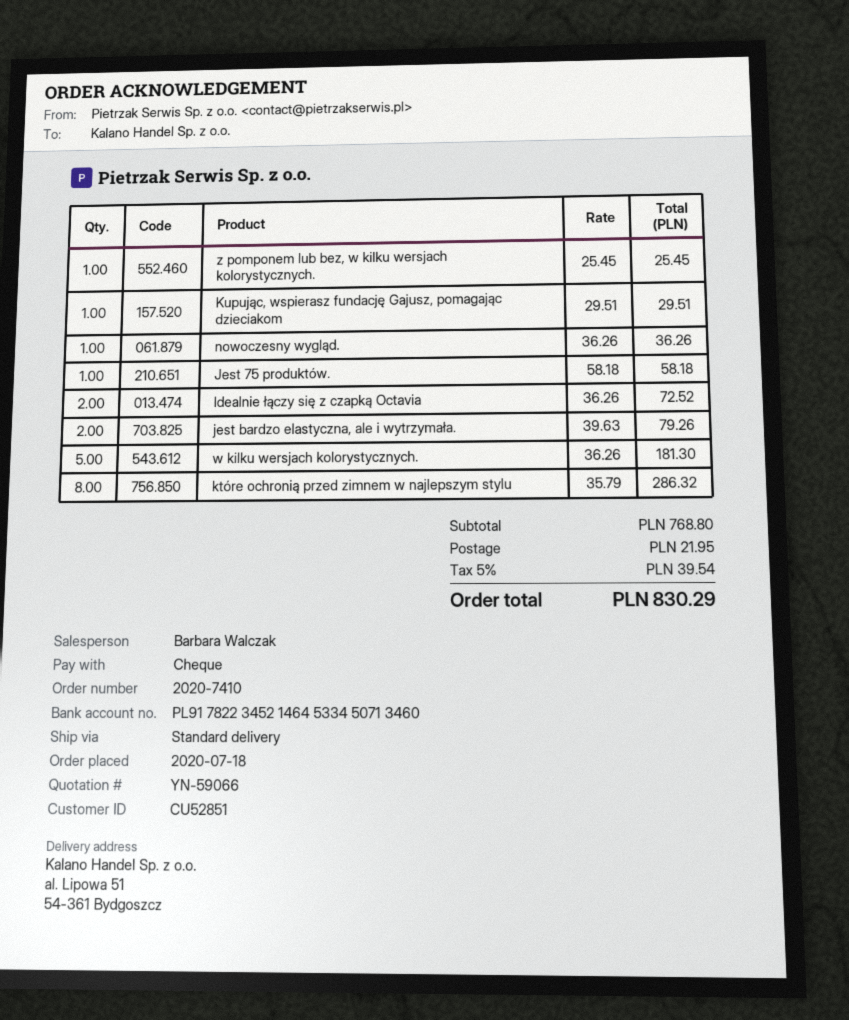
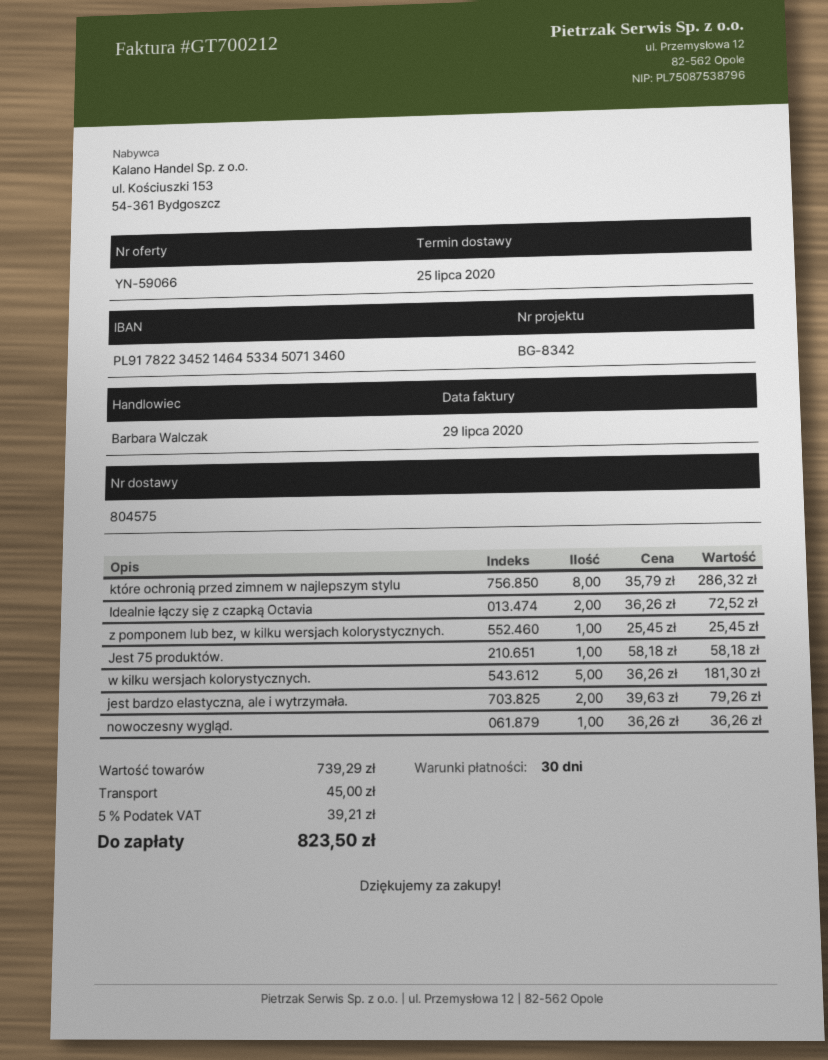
Kupując, wspierasz fundację Gajusz, pomagając dzieciakom: 1 x 29.51 = 29.51 -> none
subtotal: 768.80 -> 739.29
shipping: 21.95 -> 45.00
tax: 5% = 39.54 -> 5% = 39.21
total: 830.29 -> 823.50

